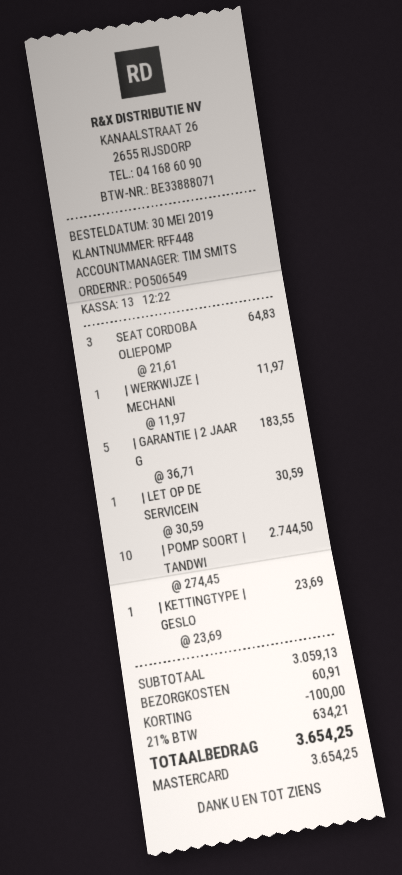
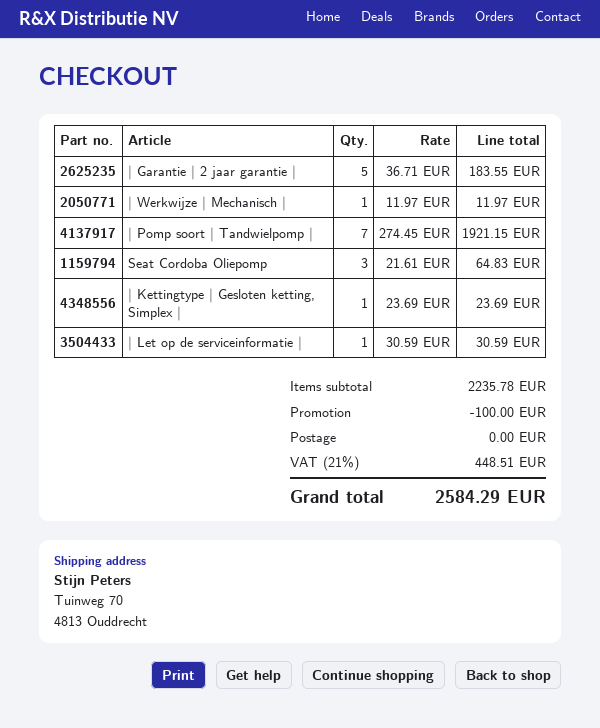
| POMP SOORT | TANDWI: 10 x 274.45 = 2744.50 -> 7 x 274.45 = 1921.15
subtotal: 3059.13 -> 2235.78
shipping: 60.91 -> 0.00
tax: 21% = 634.21 -> 21% = 448.51
total: 3654.25 -> 2584.29

